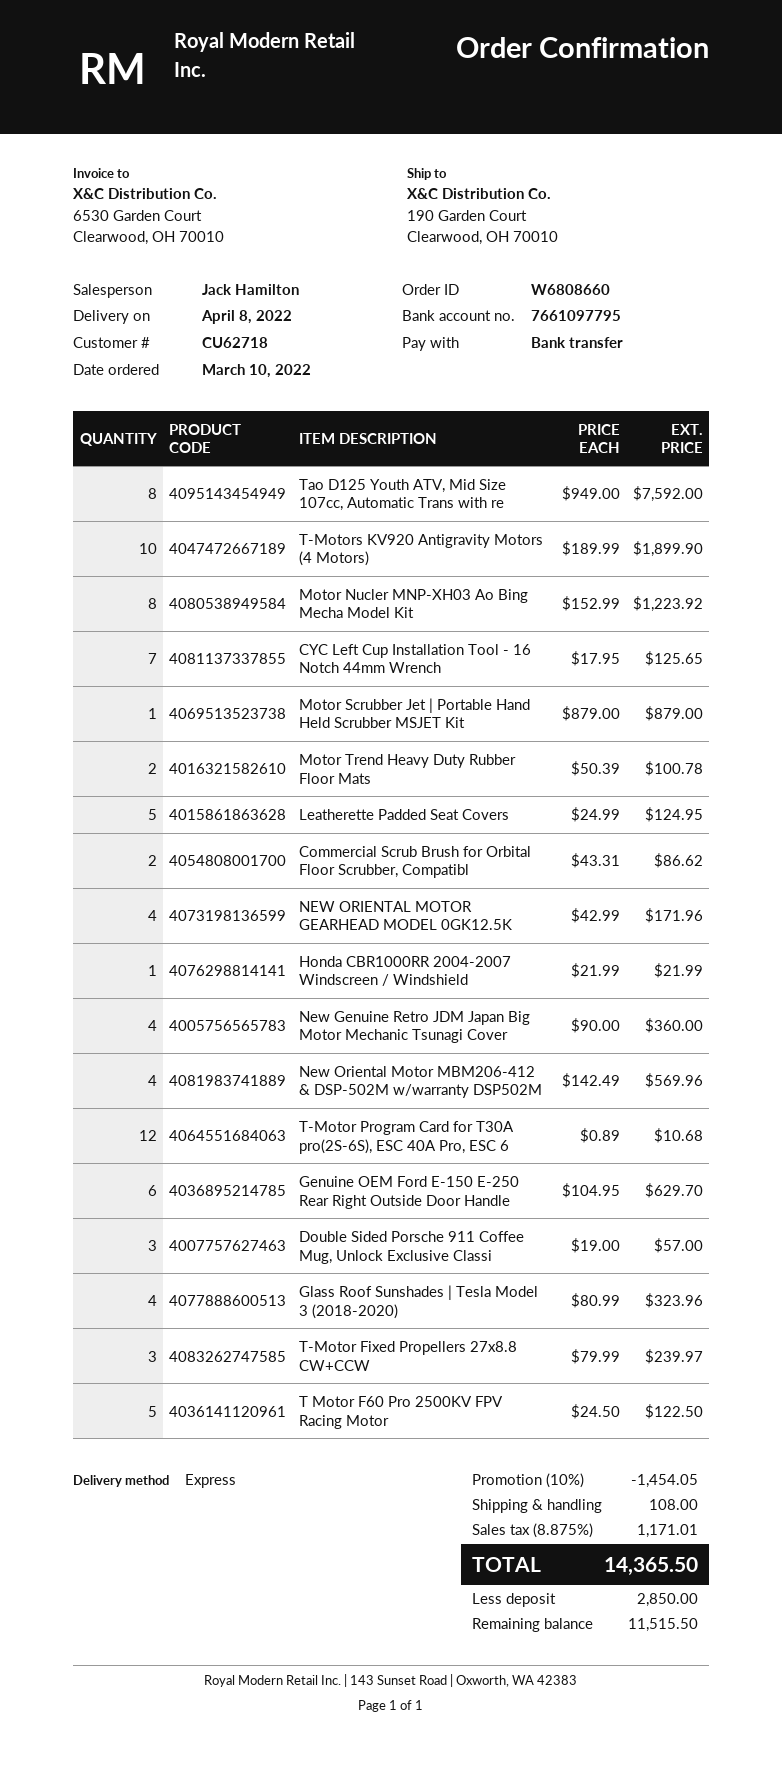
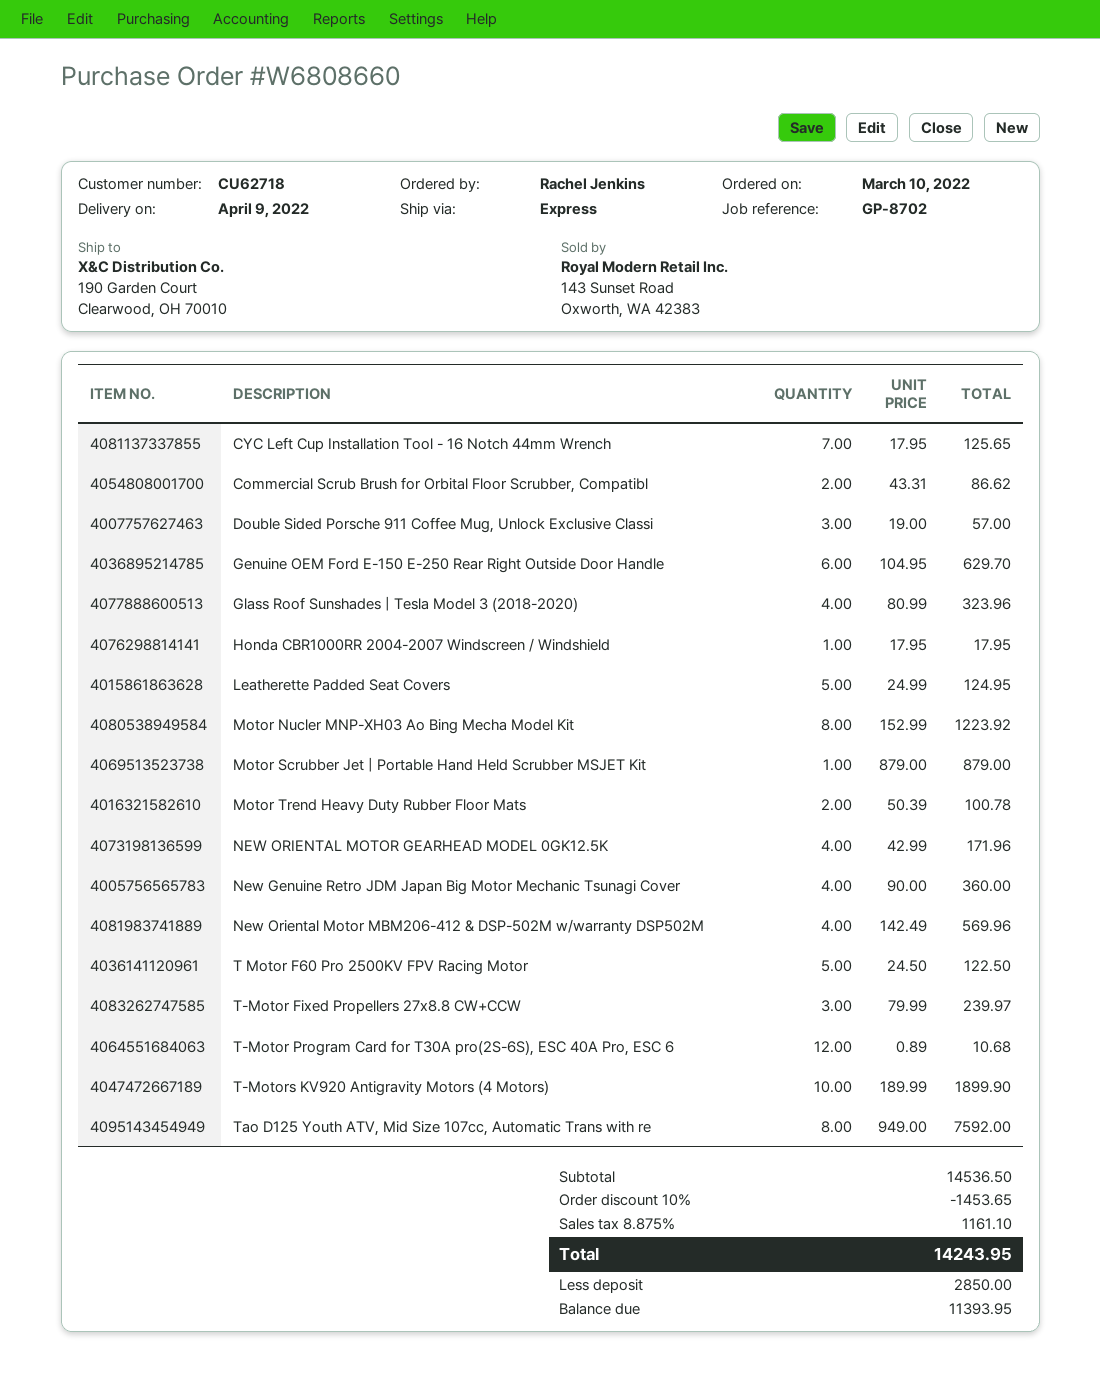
delivery date: 2022-04-08 -> 2022-04-09
Honda CBR1000RR 2004-2007 Windscreen / Windshield: 1 x 21.99 = 21.99 -> 1 x 17.95 = 17.95
discount: 10% = 1454.05 -> 10% = 1453.65
shipping: 108.00 -> none
tax: 8.875% = 1171.01 -> 8.875% = 1161.10
total: 14365.50 -> 14243.95
balance: 11515.50 -> 11393.95

